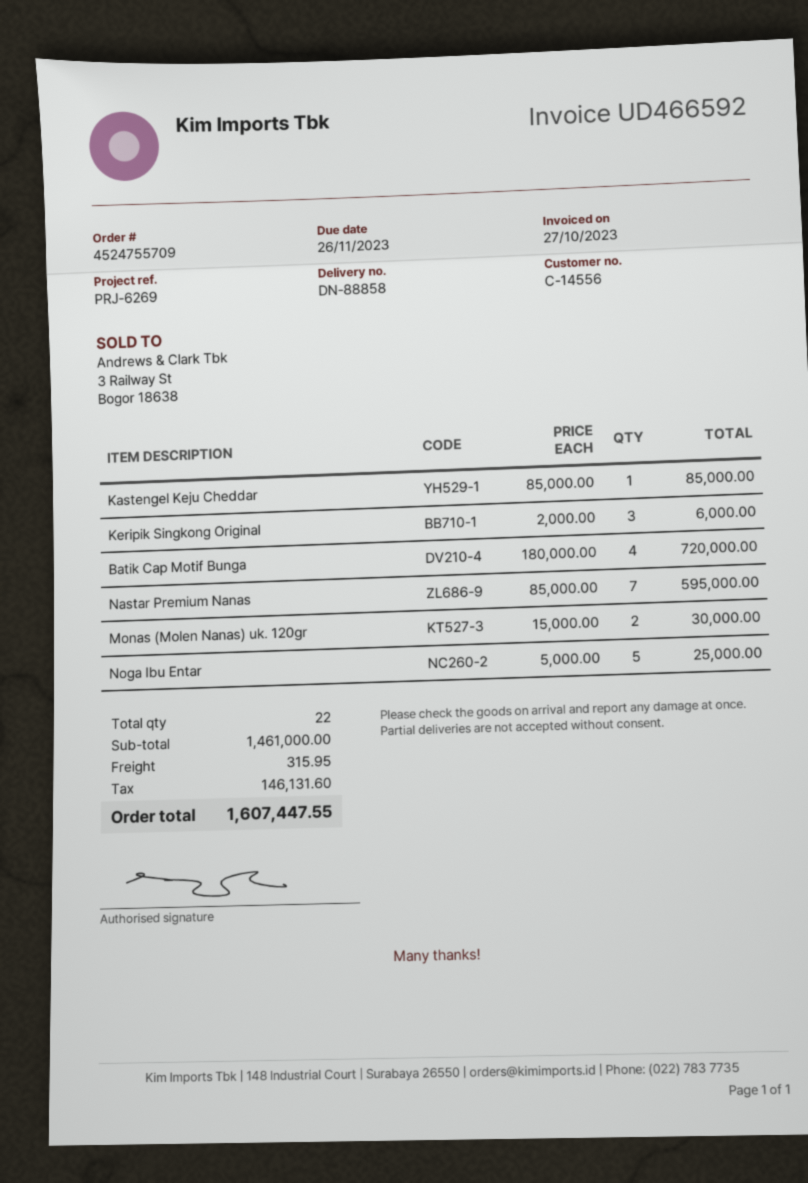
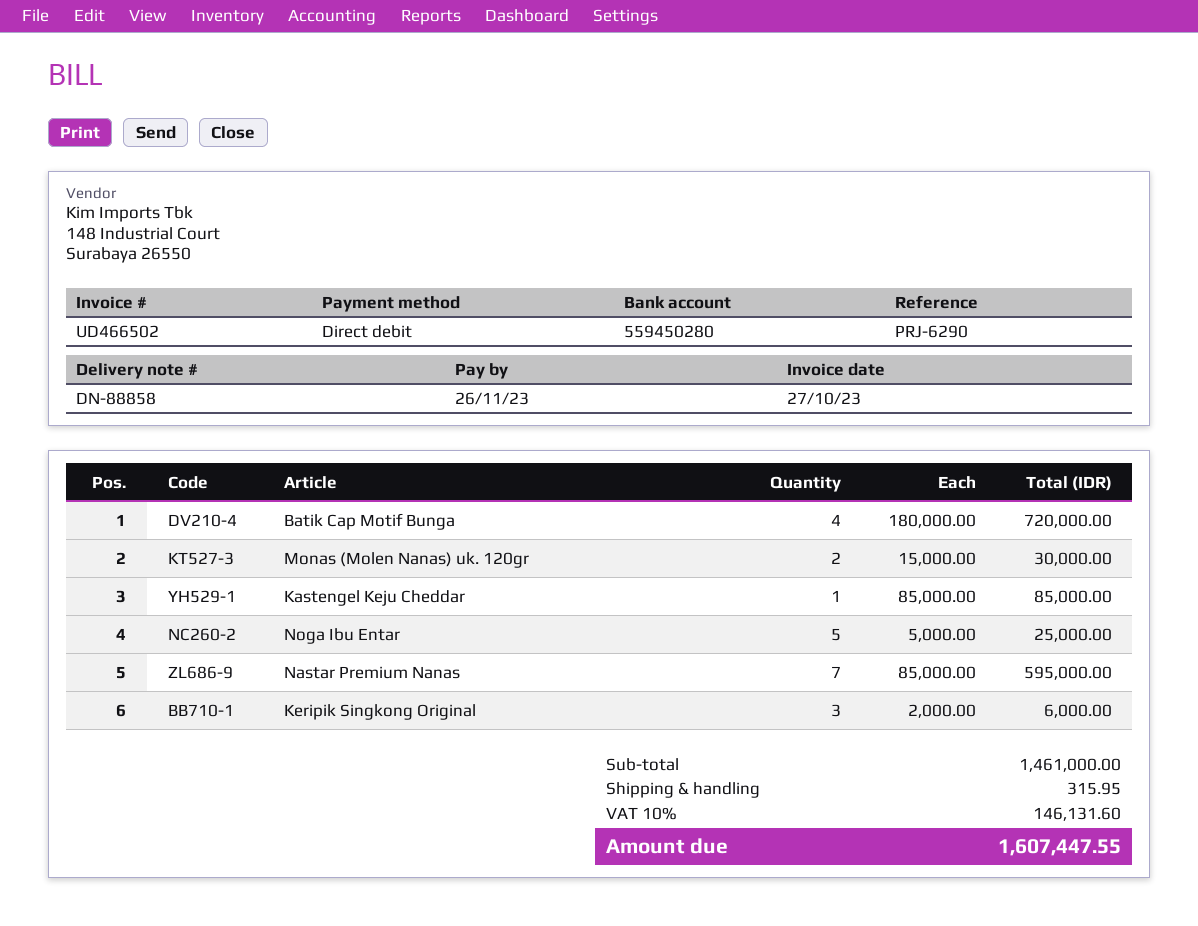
invoice number: UD466592 -> UD466502
reference: PRJ-6269 -> PRJ-6290

